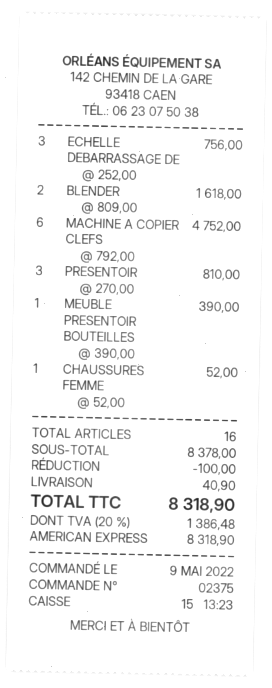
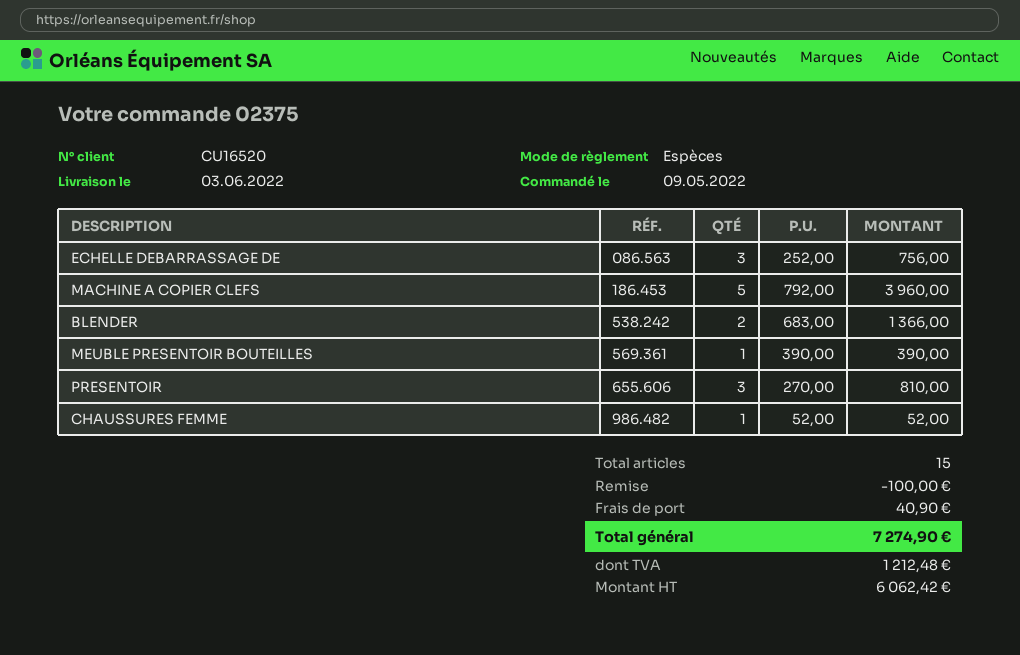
payment method: American Express -> cash
BLENDER: 2 x 809.00 = 1618.00 -> 2 x 683.00 = 1366.00
MACHINE A COPIER CLEFS: 6 x 792.00 = 4752.00 -> 5 x 792.00 = 3960.00
total quantity: 16 -> 15
tax: 1386.48 -> 1212.48
total: 8318.90 -> 7274.90

